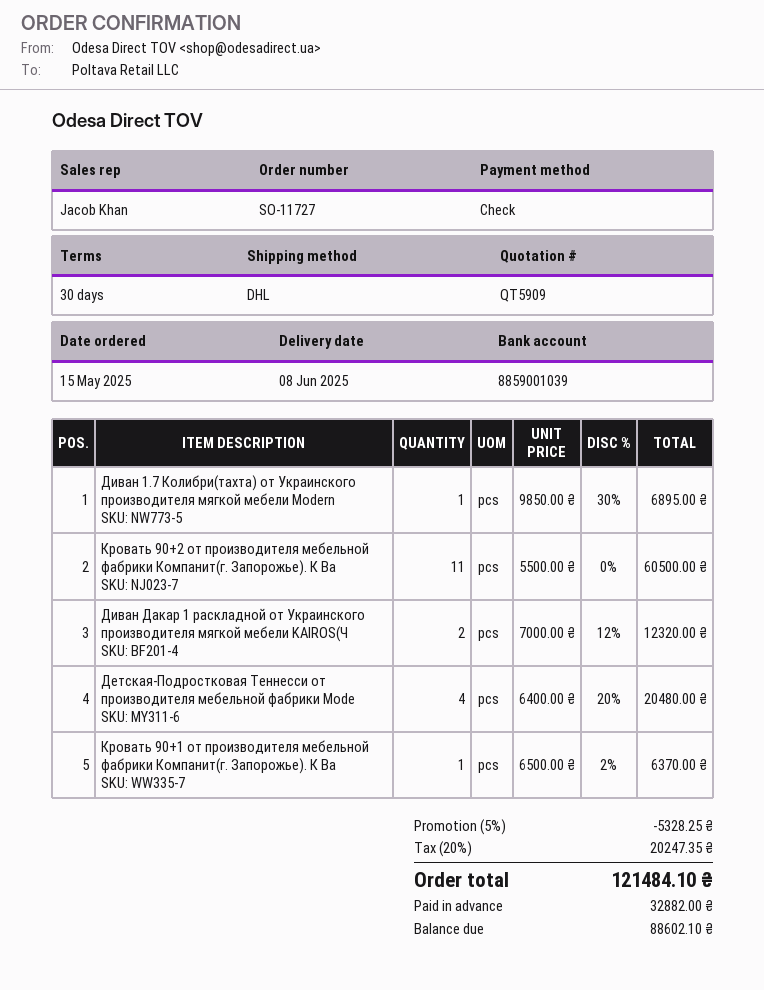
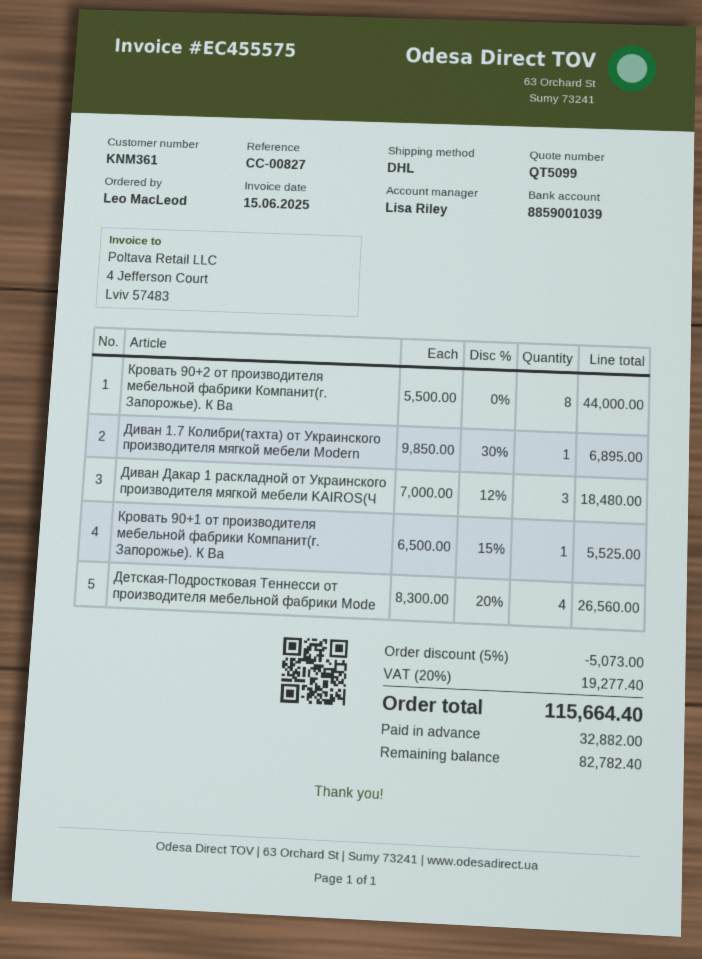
quote number: QT5909 -> QT5099
sales rep: Jacob Khan -> Lisa Riley
Кровать 90+2 от производителя мебельной фабрики Компанит(г. Запорожье). К Ва: 11 x 5500.00 = 60500.00 -> 8 x 5500.00 = 44000.00
Диван Дакар 1 раскладной от Украинского производителя мягкой мебели KAIROS(Ч: 2 x 7000.00 - 12% = 12320.00 -> 3 x 7000.00 - 12% = 18480.00
Детская-Подростковая Теннесси от производителя мебельной фабрики Mode: 4 x 6400.00 - 20% = 20480.00 -> 4 x 8300.00 - 20% = 26560.00
Кровать 90+1 от производителя мебельной фабрики Компанит(г. Запорожье). К Ва: 1 x 6500.00 - 2% = 6370.00 -> 1 x 6500.00 - 15% = 5525.00
discount: 5% = 5328.25 -> 5% = 5073.00
tax: 20% = 20247.35 -> 20% = 19277.40
total: 121484.10 -> 115664.40
balance: 88602.10 -> 82782.40

